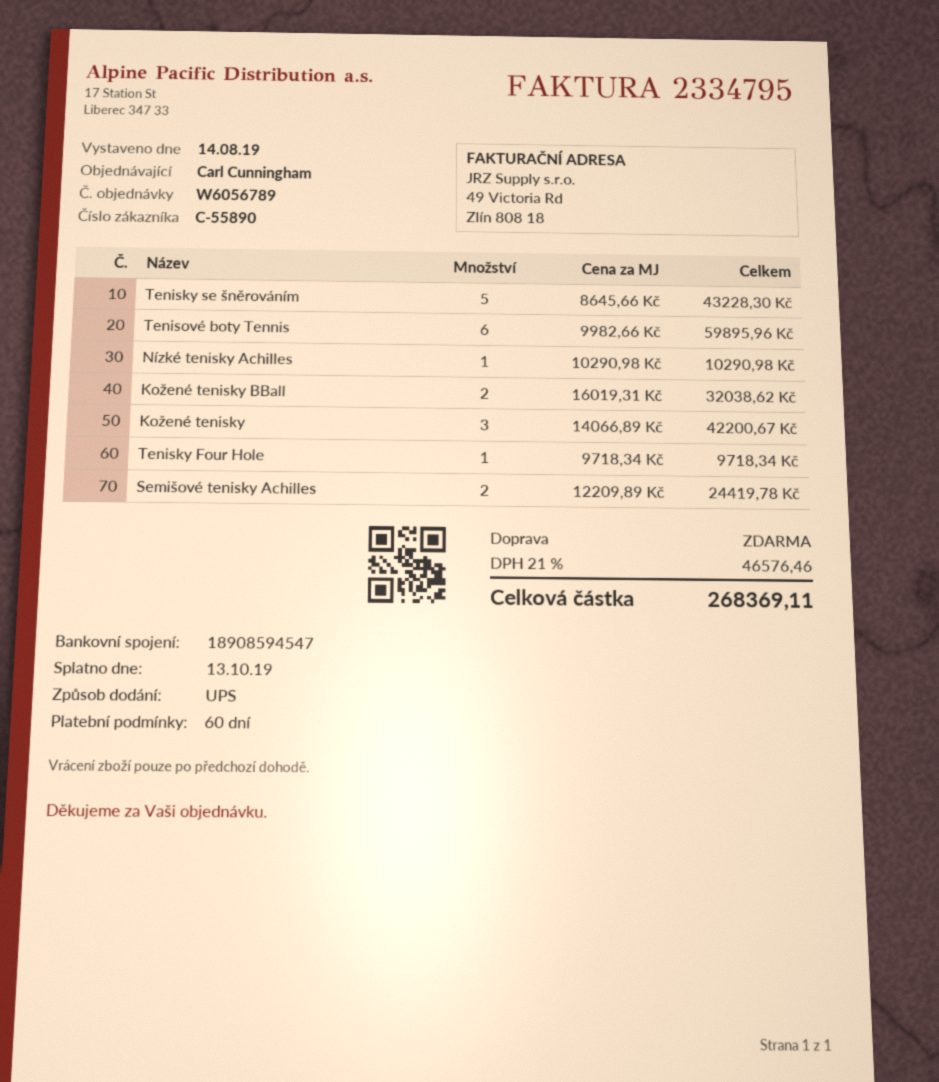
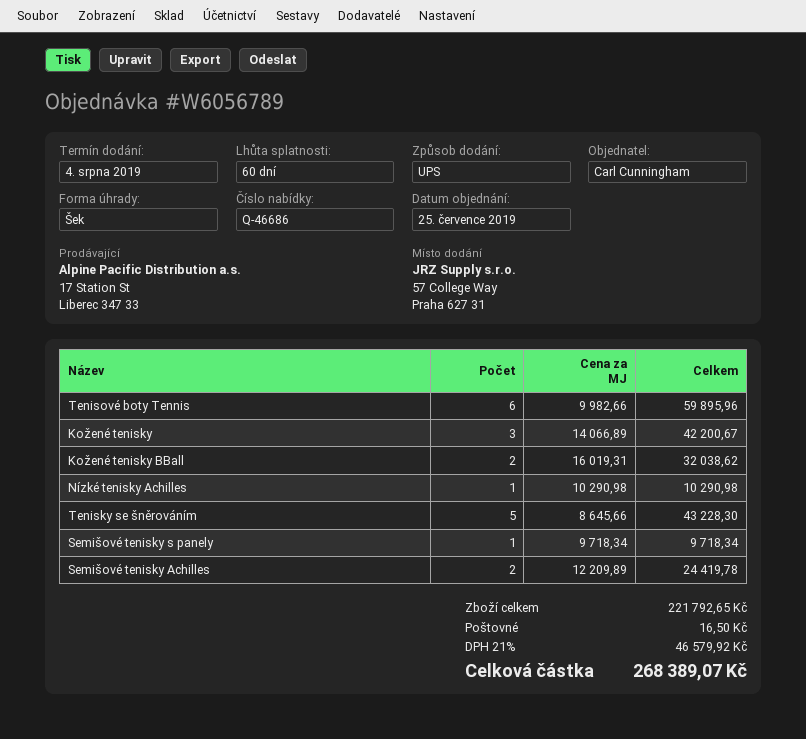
Tenisky Four Hole: 1 x 9718.34 = 9718.34 -> none
Semišové tenisky s panely: none -> 1 x 9718.34 = 9718.34
shipping: 0.00 -> 16.50
tax: 21% = 46576.46 -> 21% = 46579.92
total: 268369.11 -> 268389.07

